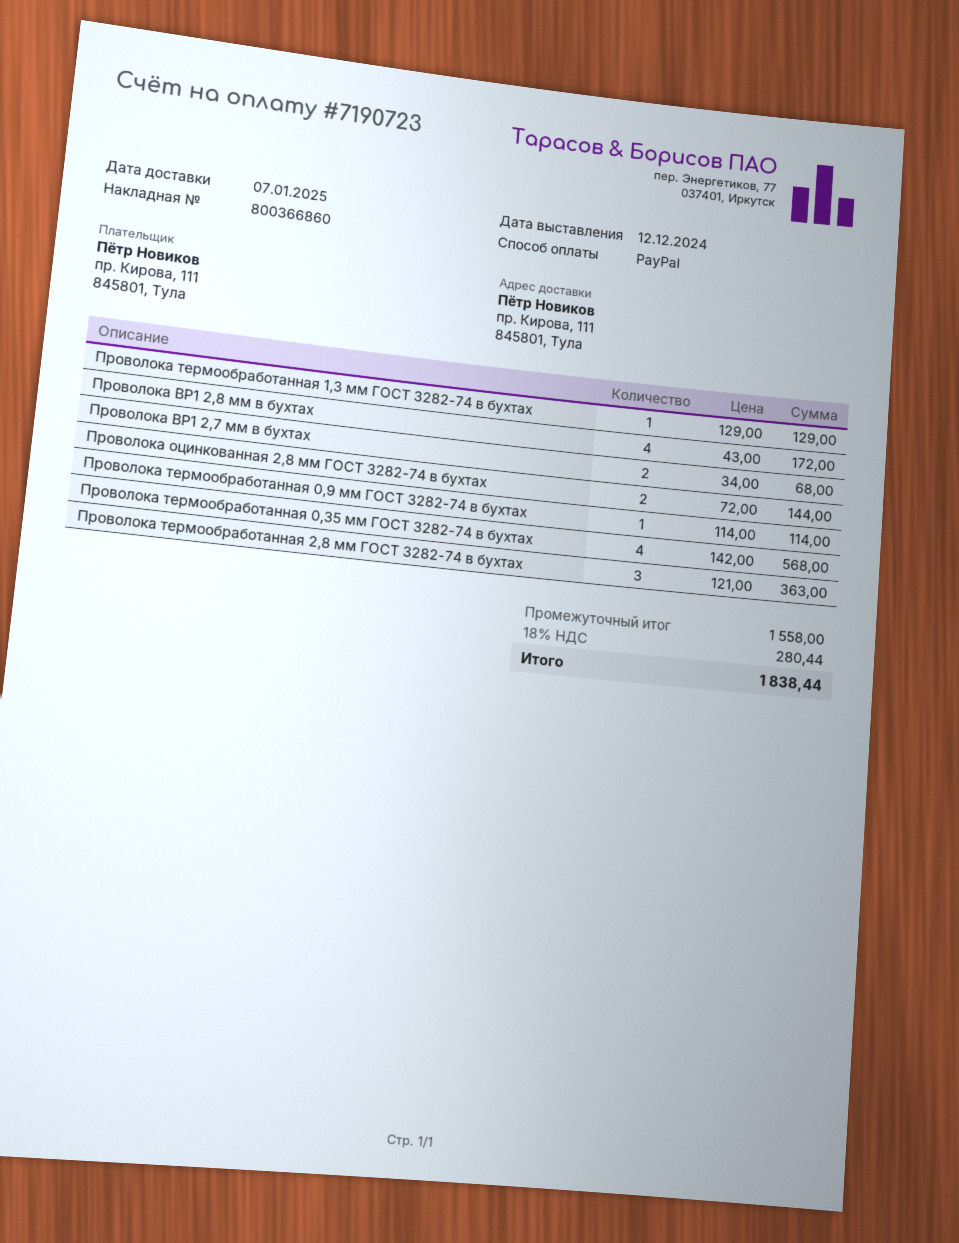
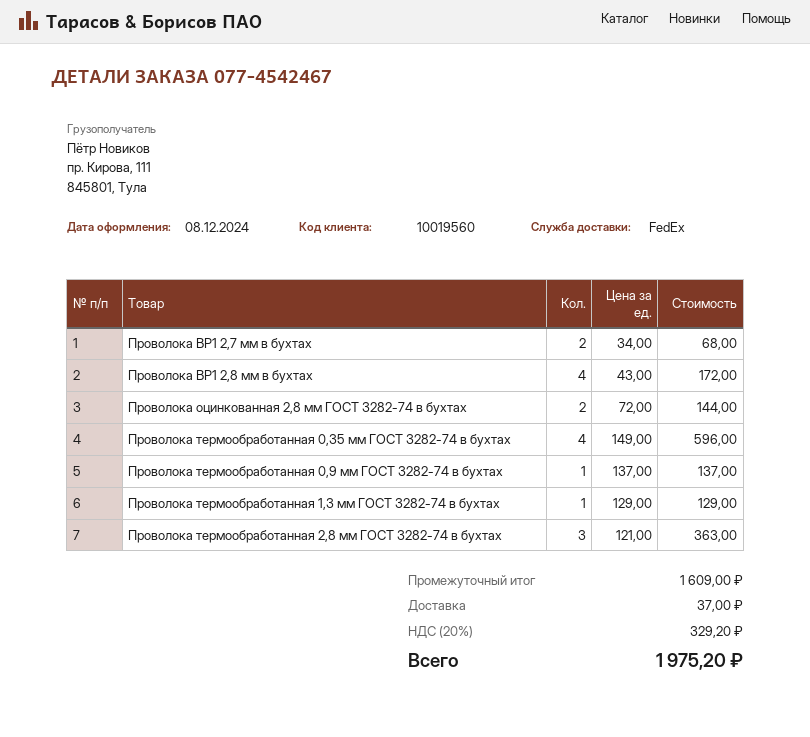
Проволока термообработанная 0,9 мм ГОСТ 3282-74 в бухтах: 1 x 114.00 = 114.00 -> 1 x 137.00 = 137.00
Проволока термообработанная 0,35 мм ГОСТ 3282-74 в бухтах: 4 x 142.00 = 568.00 -> 4 x 149.00 = 596.00
subtotal: 1558.00 -> 1609.00
shipping: none -> 37.00
tax: 18% = 280.44 -> 20% = 329.20
total: 1838.44 -> 1975.20

